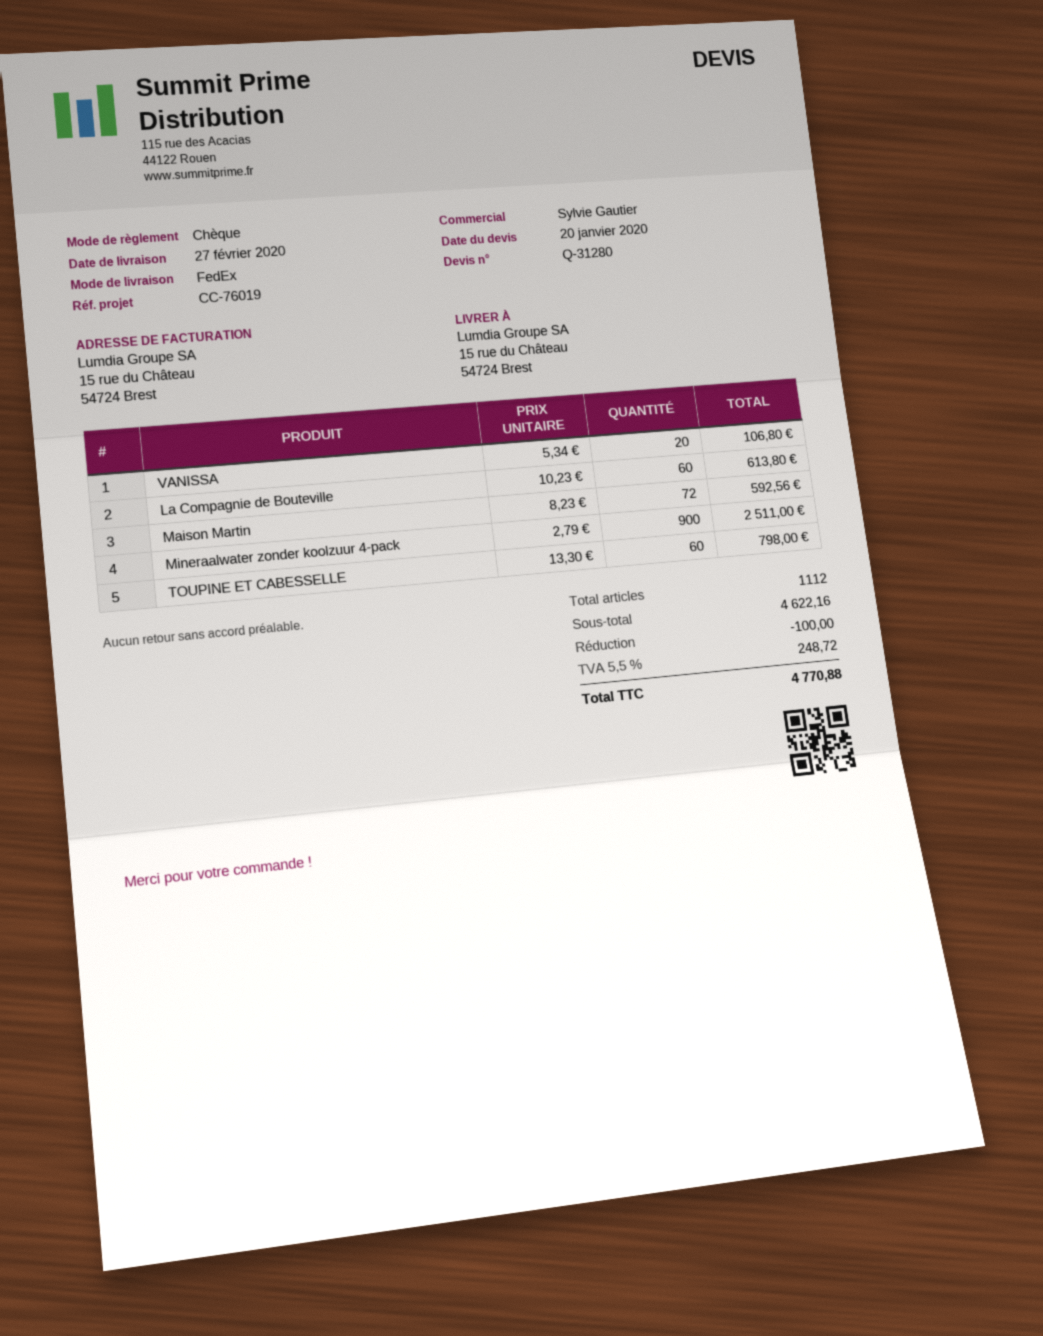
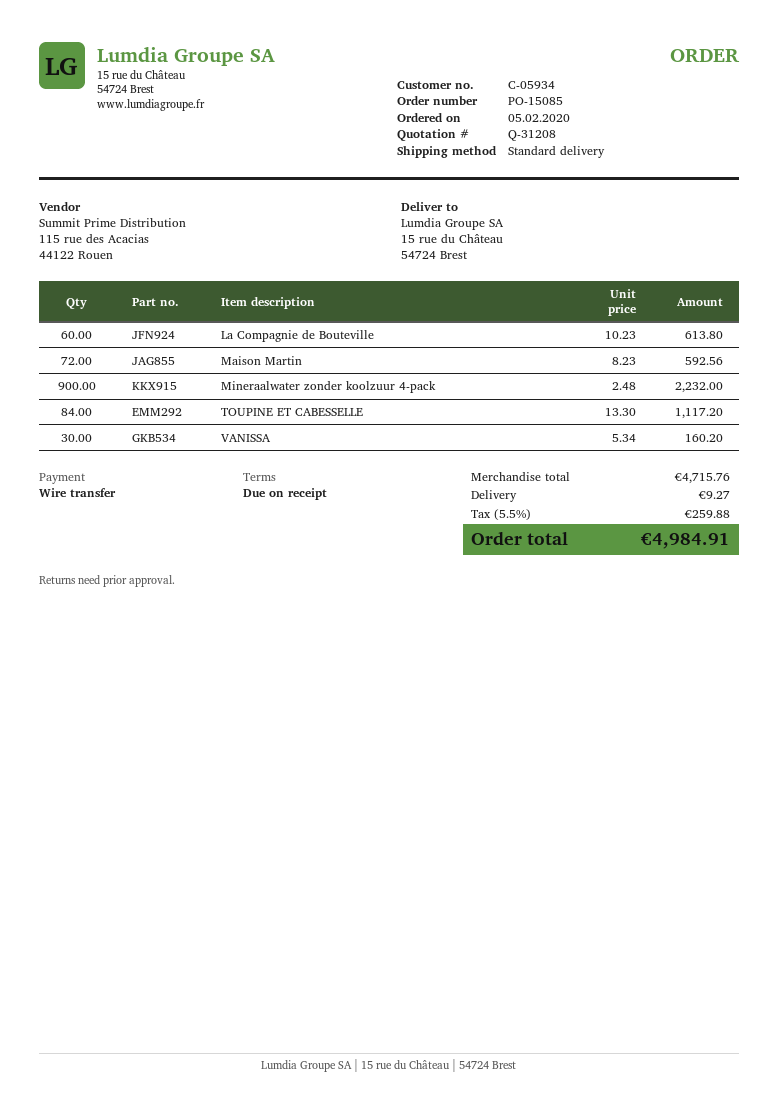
quote number: Q-31280 -> Q-31208
payment method: cheque -> bank transfer
shipping method: FedEx -> standard
VANISSA: 20 x 5.34 = 106.80 -> 30 x 5.34 = 160.20
Mineraalwater zonder koolzuur 4-pack: 900 x 2.79 = 2511.00 -> 900 x 2.48 = 2232.00
TOUPINE ET CABESSELLE: 60 x 13.30 = 798.00 -> 84 x 13.30 = 1117.20
subtotal: 4622.16 -> 4715.76
discount: 100.00 -> none
shipping: none -> 9.27
tax: 5.5% = 248.72 -> 5.5% = 259.88
total: 4770.88 -> 4984.91

